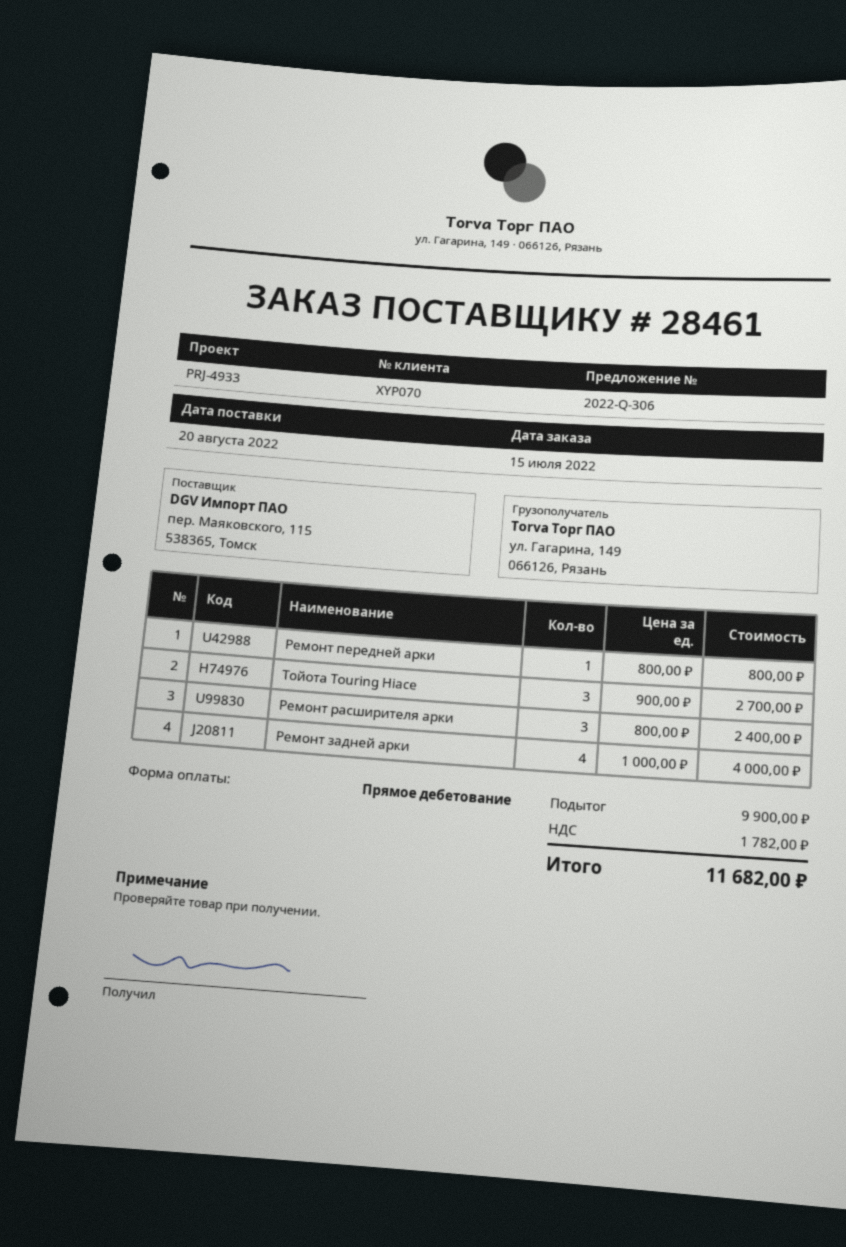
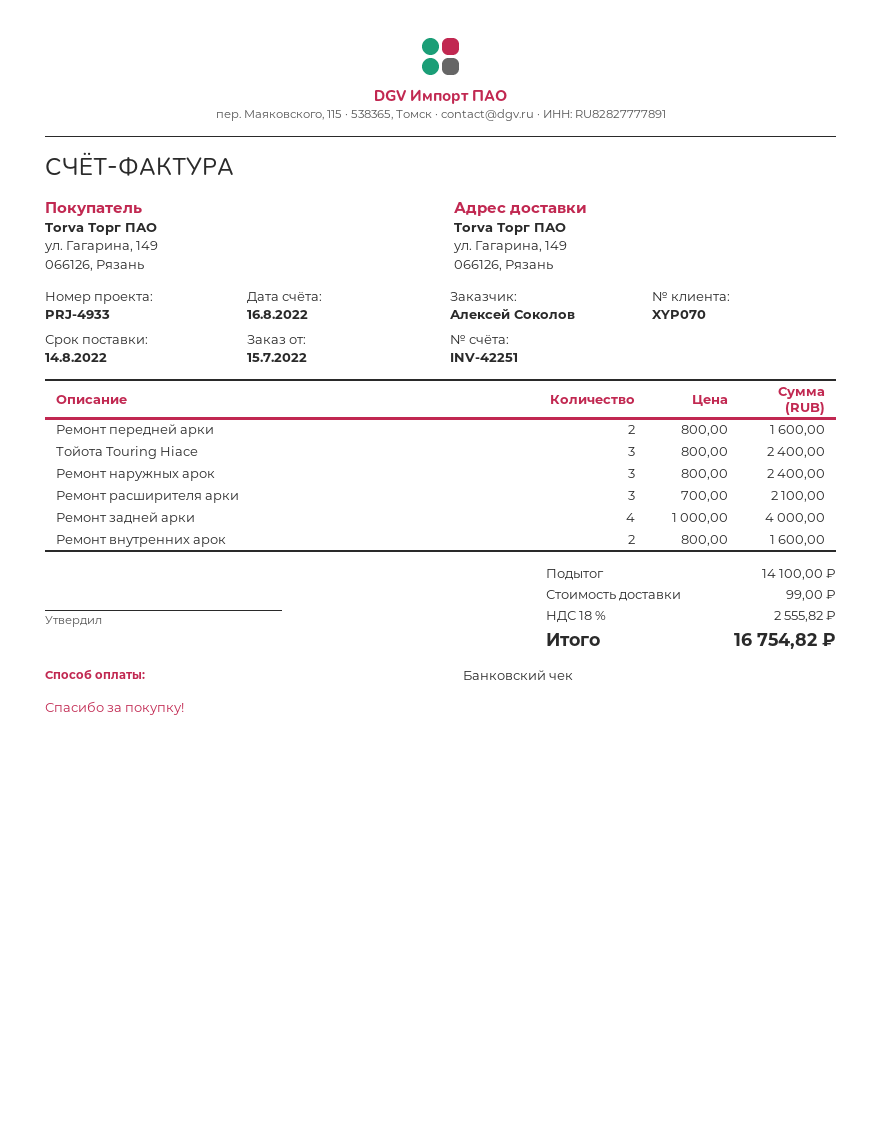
delivery date: 2022-08-20 -> 2022-08-14
payment method: direct debit -> cheque
Ремонт передней арки: 1 x 800.00 = 800.00 -> 2 x 800.00 = 1600.00
Тойота Touring Hiace: 3 x 900.00 = 2700.00 -> 3 x 800.00 = 2400.00
Ремонт расширителя арки: 3 x 800.00 = 2400.00 -> 3 x 700.00 = 2100.00
Ремонт наружных арок: none -> 3 x 800.00 = 2400.00
Ремонт внутренних арок: none -> 2 x 800.00 = 1600.00
subtotal: 9900.00 -> 14100.00
shipping: none -> 99.00
tax: 1782.00 -> 2555.82
total: 11682.00 -> 16754.82

